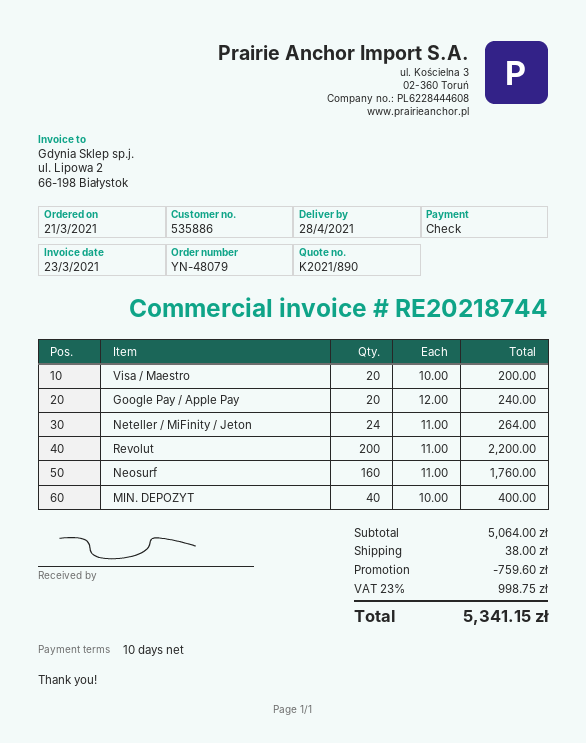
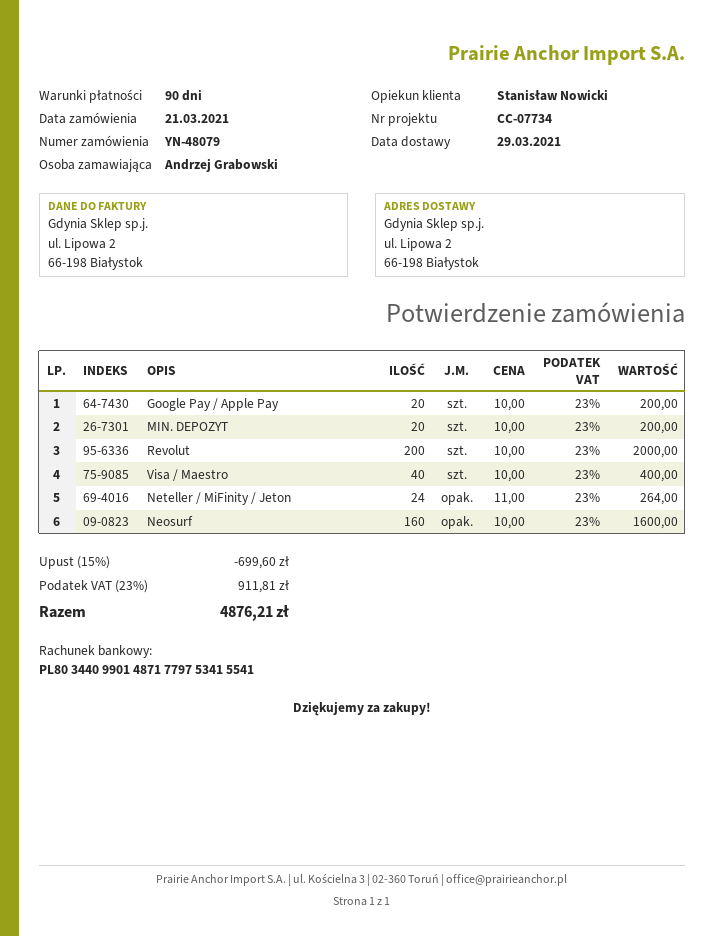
delivery date: 2021-04-28 -> 2021-03-29
payment terms: 10 days -> 90 days
Visa / Maestro: 20 x 10.00 = 200.00 -> 40 x 10.00 = 400.00
Google Pay / Apple Pay: 20 x 12.00 = 240.00 -> 20 x 10.00 = 200.00
Revolut: 200 x 11.00 = 2200.00 -> 200 x 10.00 = 2000.00
Neosurf: 160 x 11.00 = 1760.00 -> 160 x 10.00 = 1600.00
MIN. DEPOZYT: 40 x 10.00 = 400.00 -> 20 x 10.00 = 200.00
discount: 759.60 -> 699.60
shipping: 38.00 -> none
tax: 23% = 998.75 -> 23% = 911.81
total: 5341.15 -> 4876.21

